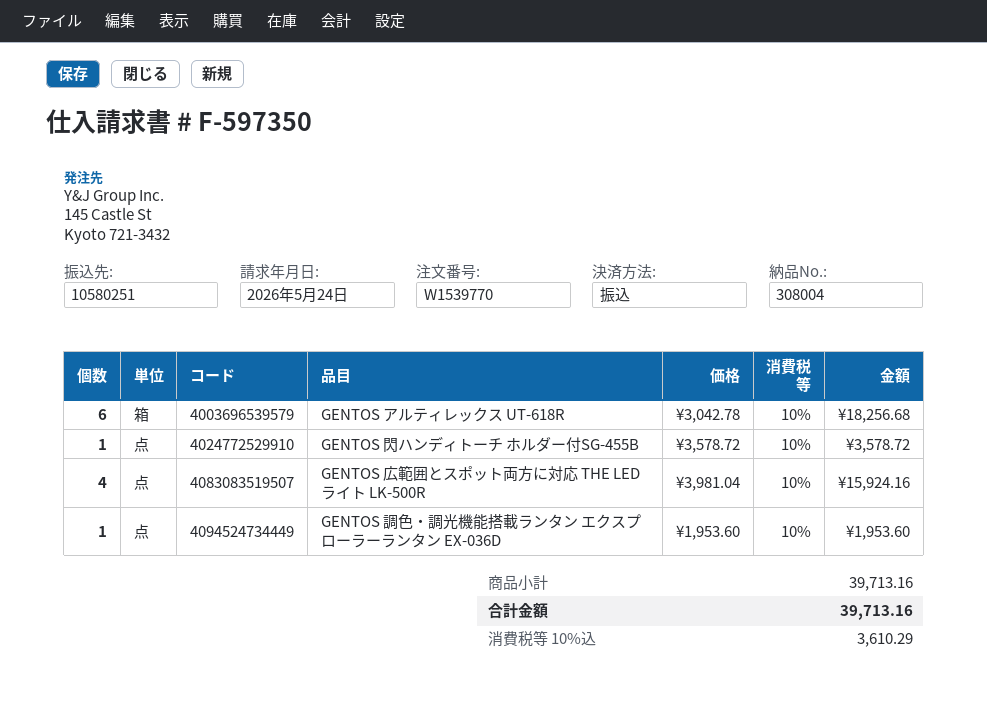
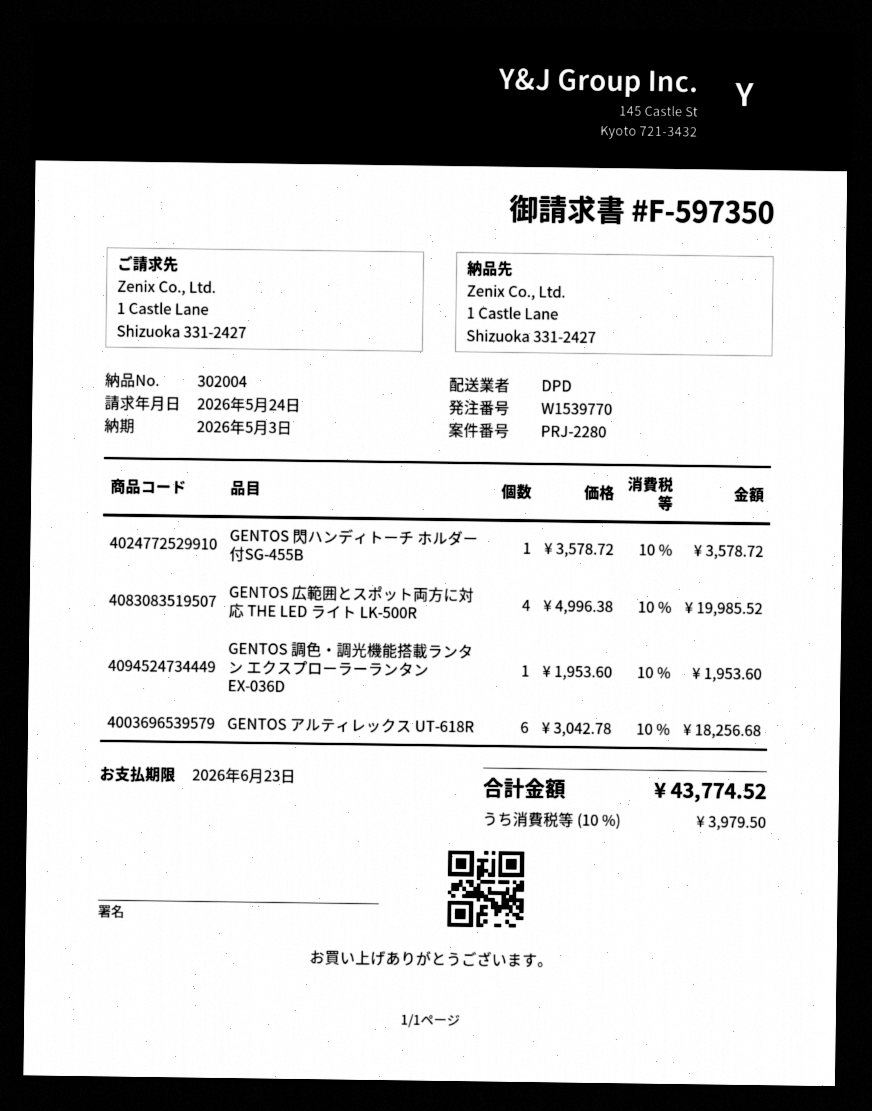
delivery note number: 308004 -> 302004
GENTOS 広範囲とスポット両方に対応 THE LED ライト LK-500R: 4 x 3981.04 = 15924.16 -> 4 x 4996.38 = 19985.52
tax: 10% = 3610.29 -> 10% = 3979.50
total: 39713.16 -> 43774.52

